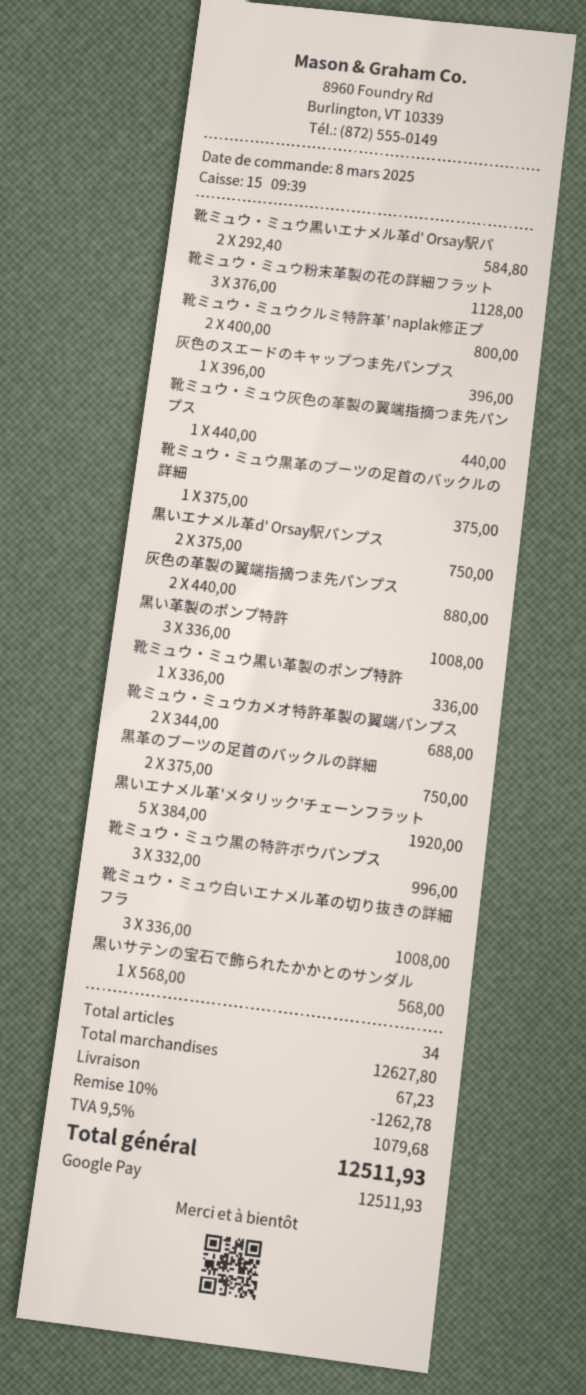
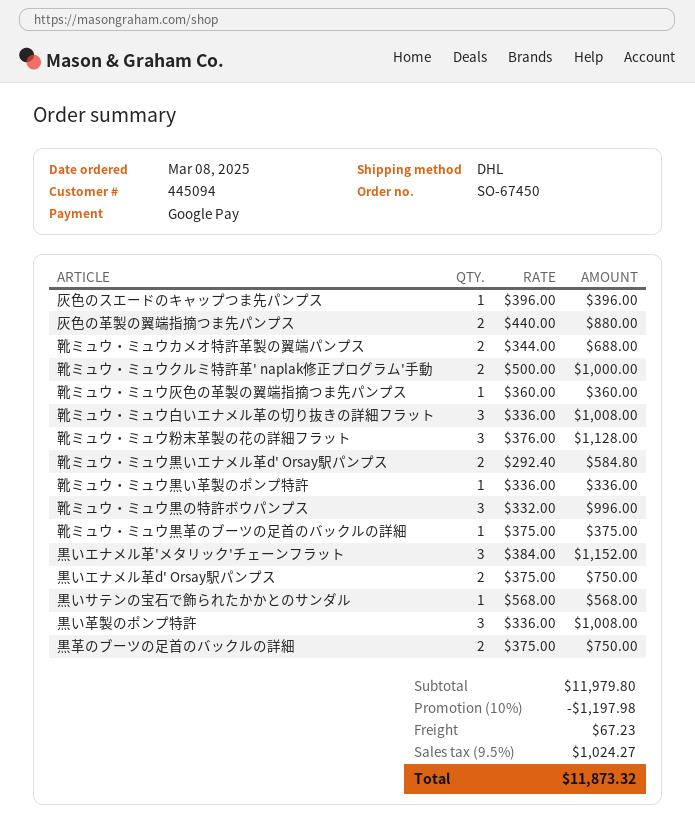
靴ミュウ・ミュウクルミ特許革' naplak修正プ: 2 x 400.00 = 800.00 -> 2 x 500.00 = 1000.00
靴ミュウ・ミュウ灰色の革製の翼端指摘つま先パンプス: 1 x 440.00 = 440.00 -> 1 x 360.00 = 360.00
黒いエナメル革'メタリック'チェーンフラット: 5 x 384.00 = 1920.00 -> 3 x 384.00 = 1152.00
subtotal: 12627.80 -> 11979.80
discount: 10% = 1262.78 -> 10% = 1197.98
tax: 9.5% = 1079.68 -> 9.5% = 1024.27
total: 12511.93 -> 11873.32

